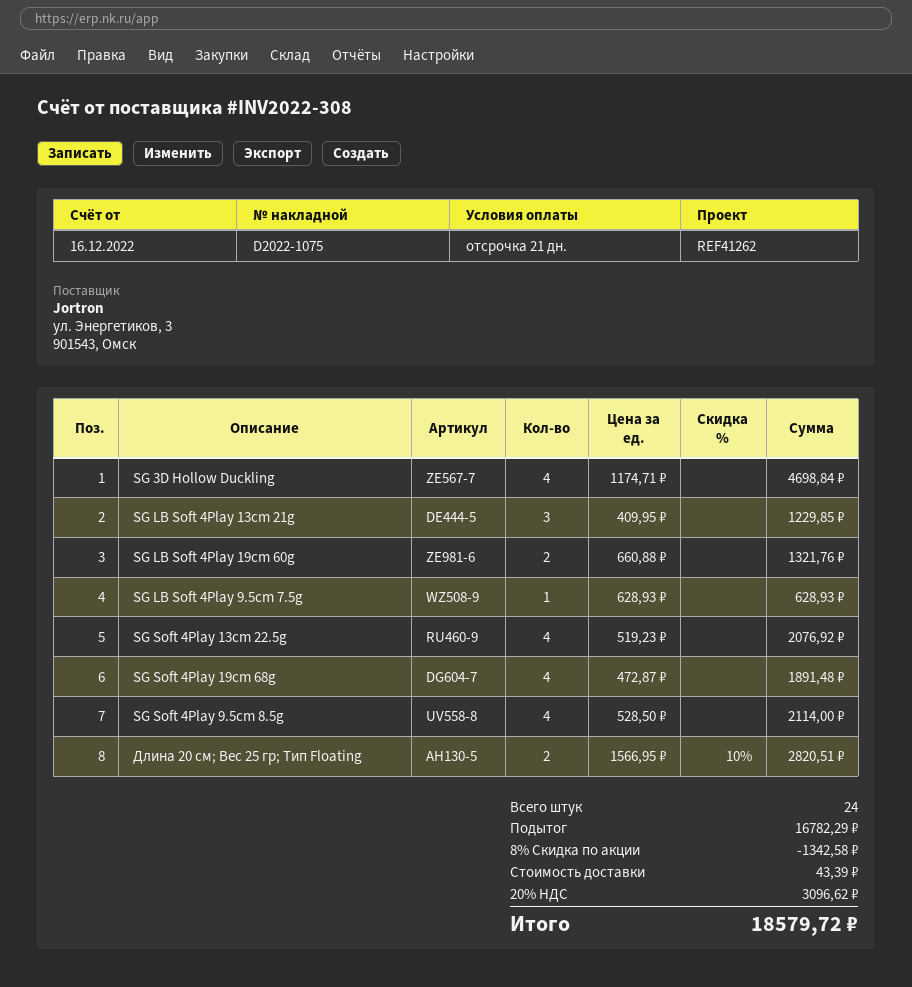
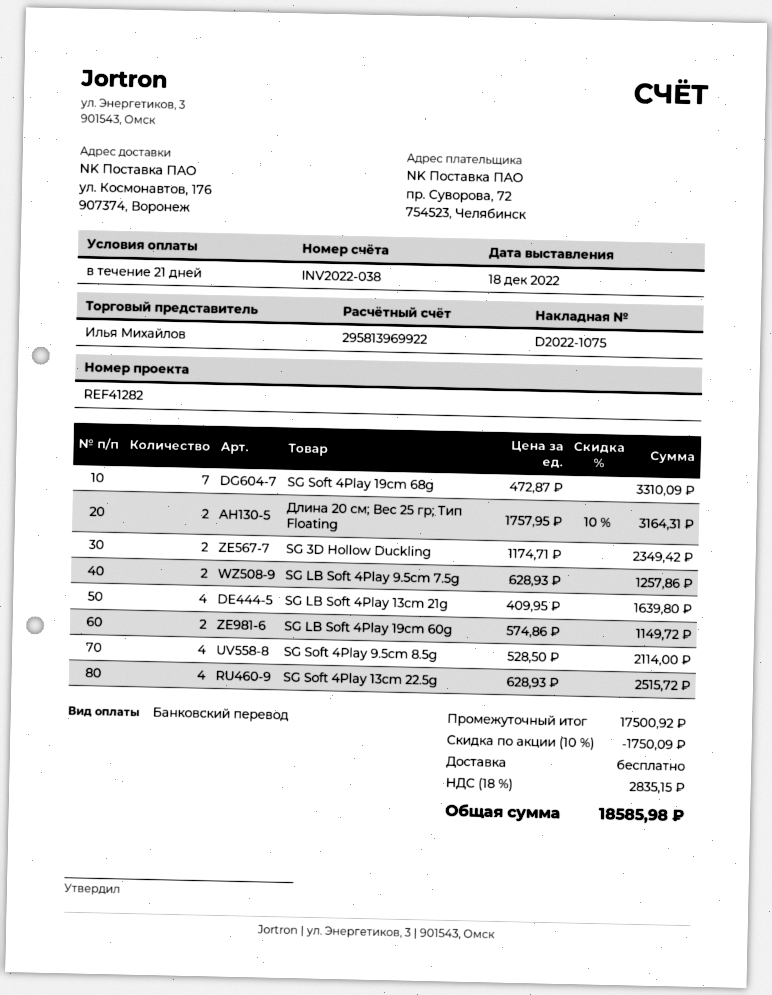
invoice number: INV2022-308 -> INV2022-038
invoice date: 2022-12-16 -> 2022-12-18
reference: REF41262 -> REF41282
SG 3D Hollow Duckling: 4 x 1174.71 = 4698.84 -> 2 x 1174.71 = 2349.42
SG LB Soft 4Play 13cm 21g: 3 x 409.95 = 1229.85 -> 4 x 409.95 = 1639.80
SG LB Soft 4Play 19cm 60g: 2 x 660.88 = 1321.76 -> 2 x 574.86 = 1149.72
SG LB Soft 4Play 9.5cm 7.5g: 1 x 628.93 = 628.93 -> 2 x 628.93 = 1257.86
SG Soft 4Play 13cm 22.5g: 4 x 519.23 = 2076.92 -> 4 x 628.93 = 2515.72
SG Soft 4Play 19cm 68g: 4 x 472.87 = 1891.48 -> 7 x 472.87 = 3310.09
Длина 20 см; Вес 25 гр; Тип Floating: 2 x 1566.95 - 10% = 2820.51 -> 2 x 1757.95 - 10% = 3164.31
subtotal: 16782.29 -> 17500.92
discount: 8% = 1342.58 -> 10% = 1750.09
shipping: 43.39 -> 0.00
tax: 20% = 3096.62 -> 18% = 2835.15
total: 18579.72 -> 18585.98

